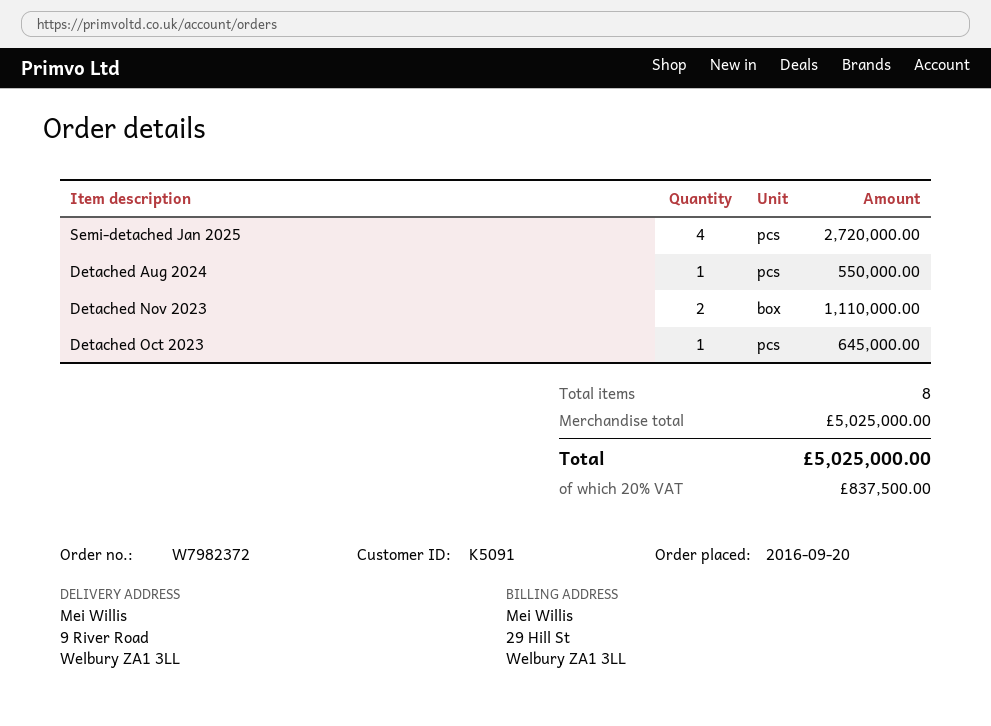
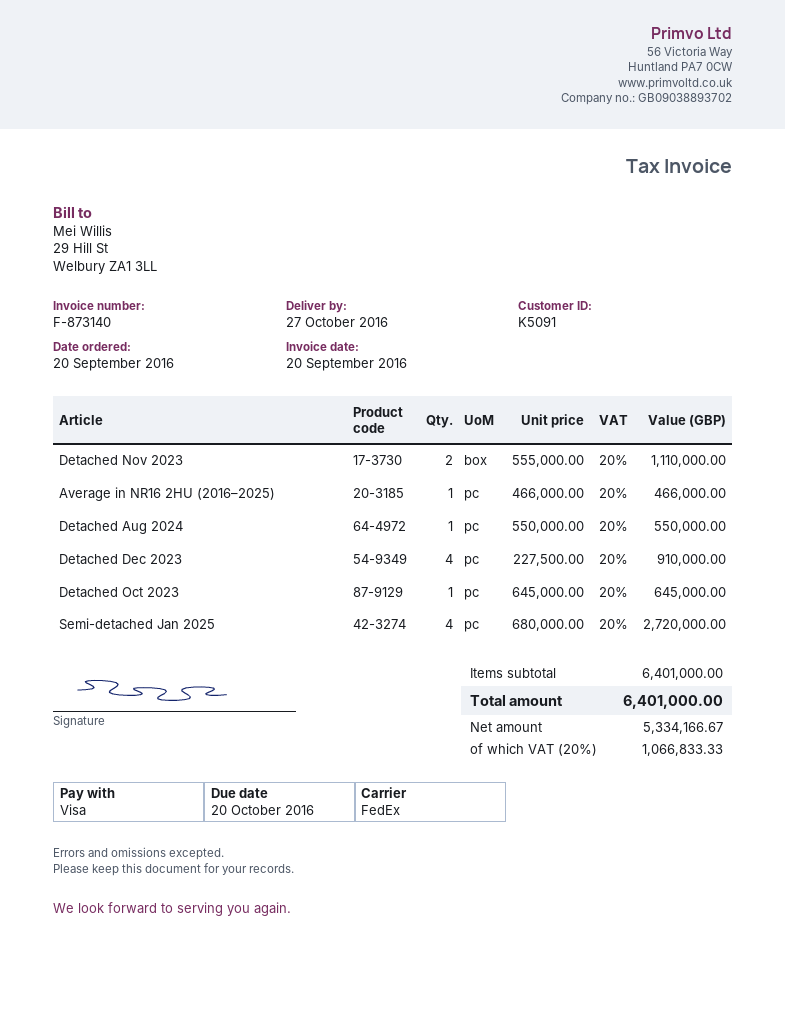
Average in NR16 2HU (2016–2025): none -> 1 for 466000.00
Detached Dec 2023: none -> 4 for 910000.00
subtotal: 5025000.00 -> 6401000.00
tax: 20% = 837500.00 -> 20% = 1066833.33
total: 5025000.00 -> 6401000.00

